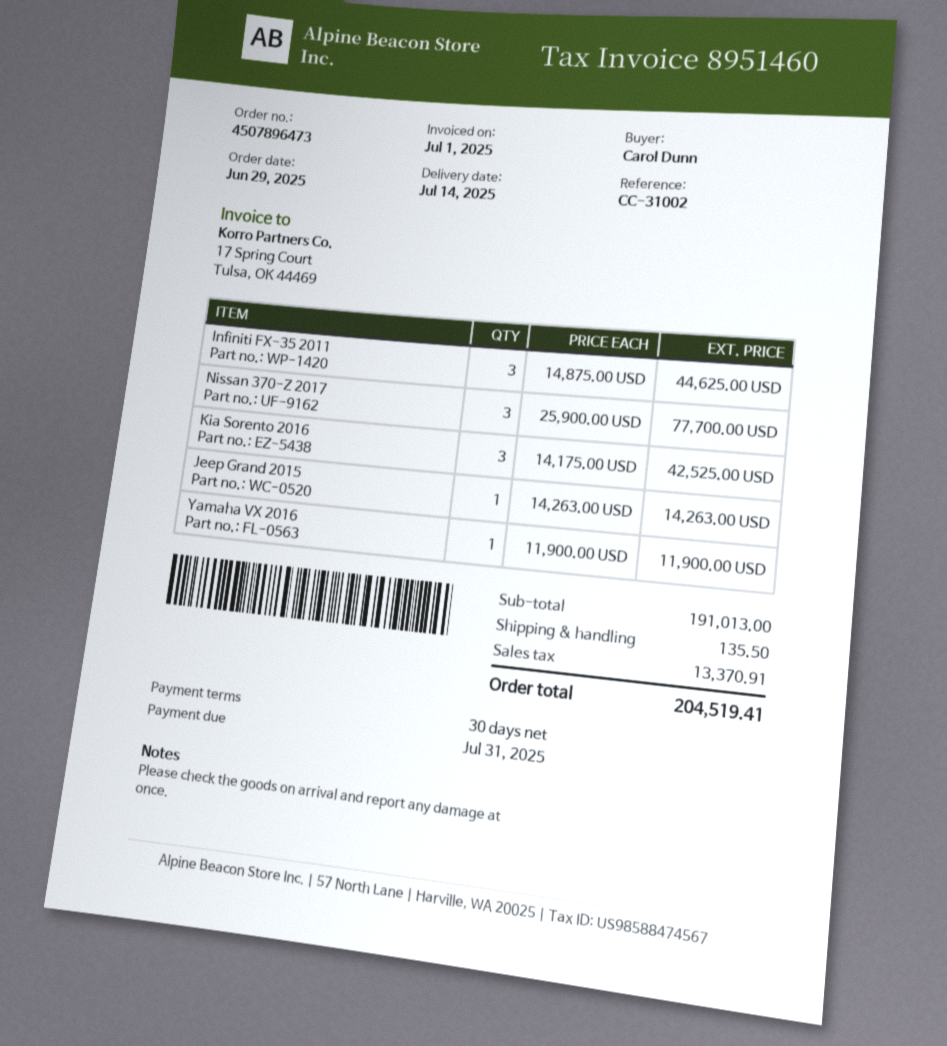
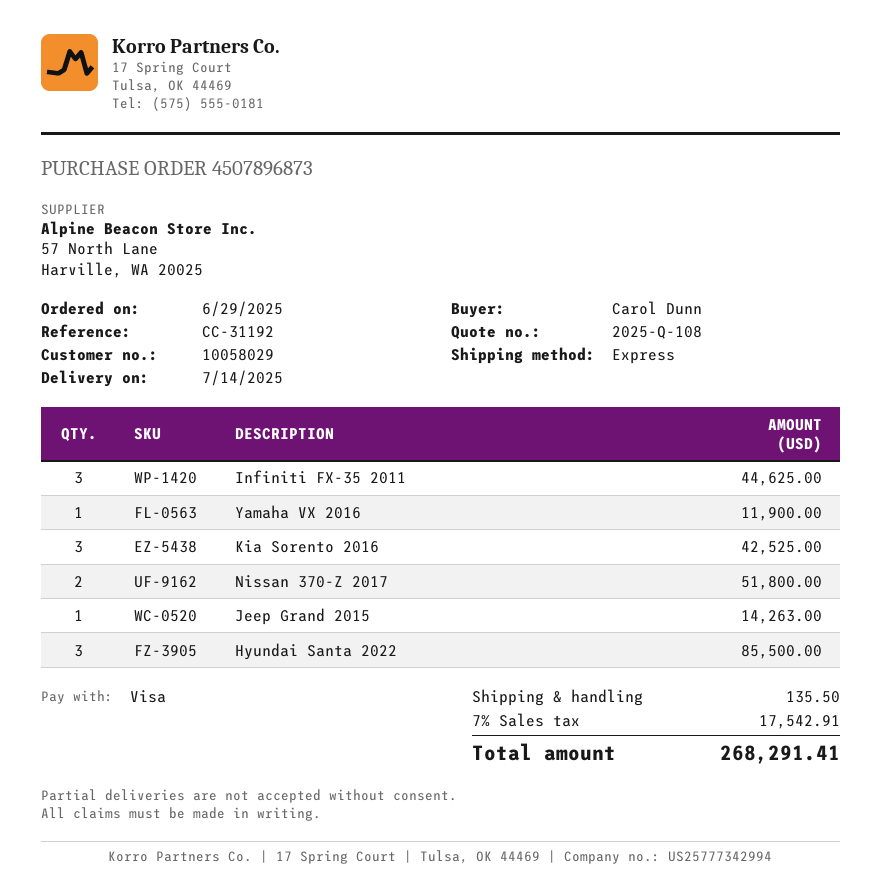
order number: 4507896473 -> 4507896873
reference: CC-31002 -> CC-31192
Nissan 370-Z 2017: 3 for 77700.00 -> 2 for 51800.00
Hyundai Santa 2022: none -> 3 for 85500.00
tax: 13370.91 -> 17542.91
total: 204519.41 -> 268291.41

